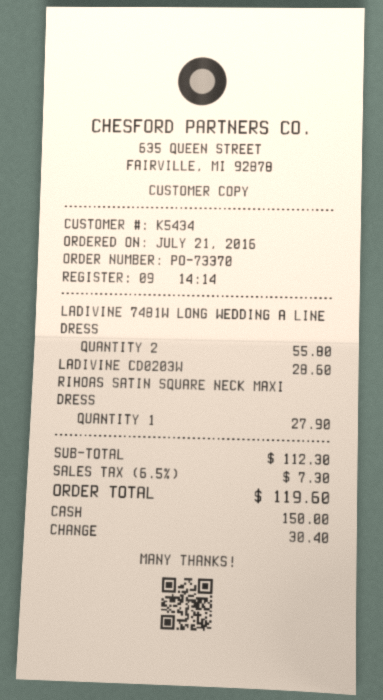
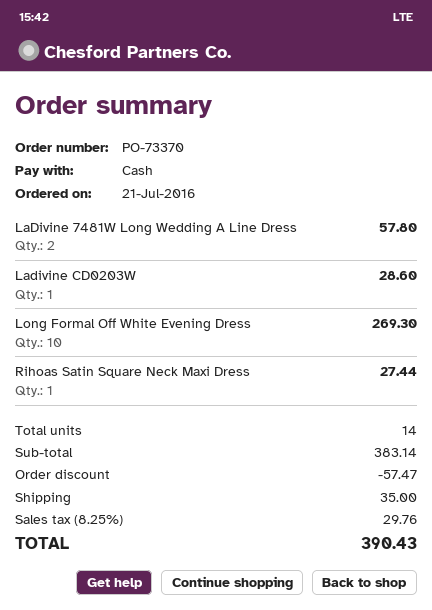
LADIVINE 7481W LONG WEDDING A LINE DRESS: 2 for 55.80 -> 2 for 57.80
RIHOAS SATIN SQUARE NECK MAXI DRESS: 1 for 27.90 -> 1 for 27.44
Long Formal Off White Evening Dress: none -> 10 for 269.30
subtotal: 112.30 -> 383.14
discount: none -> 57.47
shipping: none -> 35.00
tax: 6.5% = 7.30 -> 8.25% = 29.76
total: 119.60 -> 390.43

